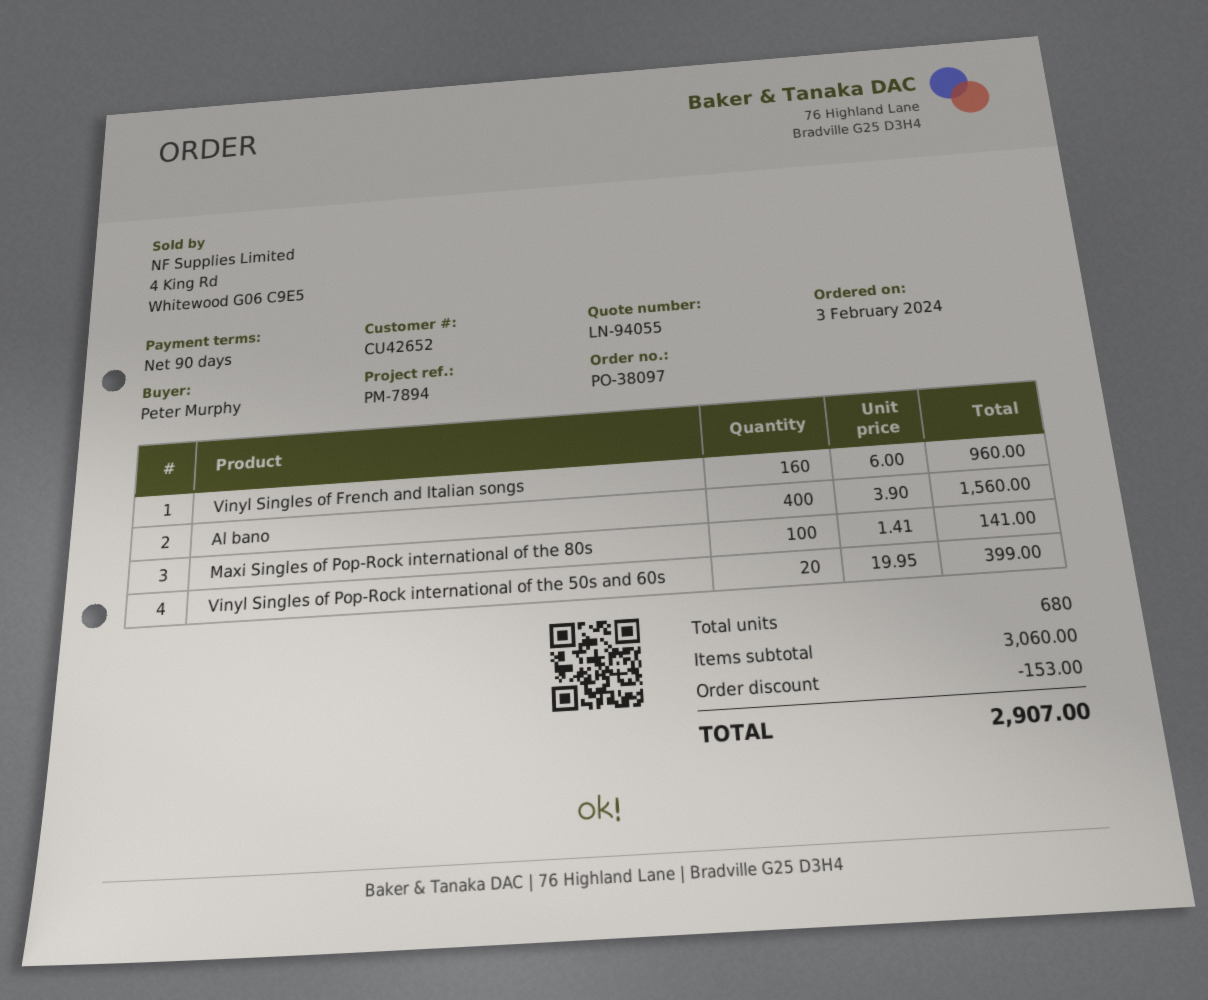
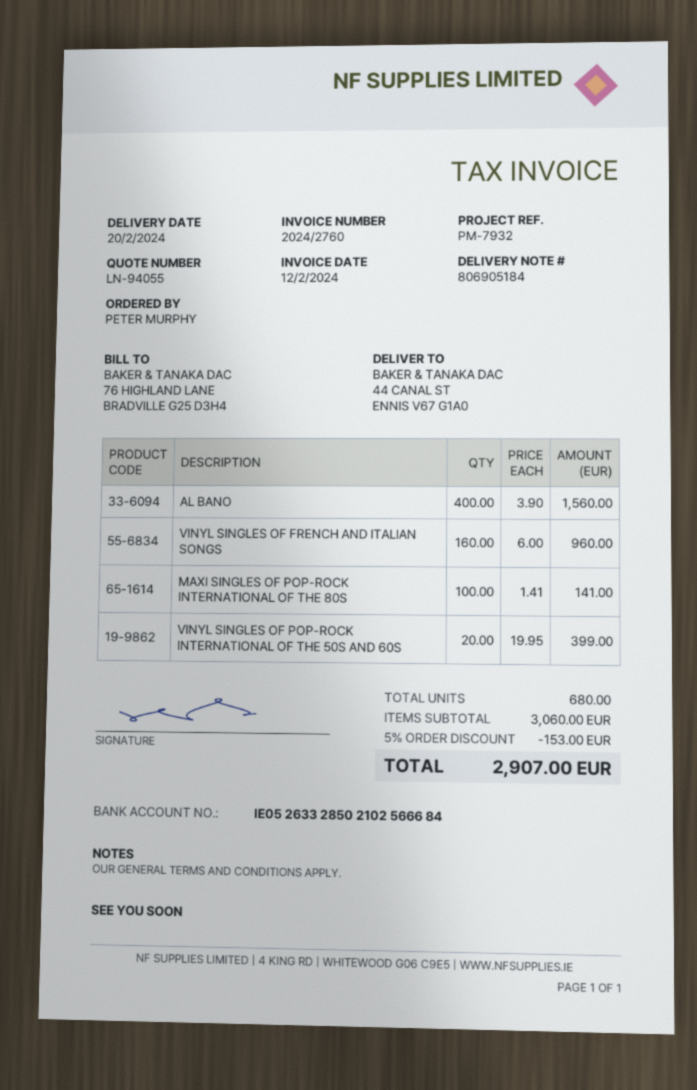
reference: PM-7894 -> PM-7932

